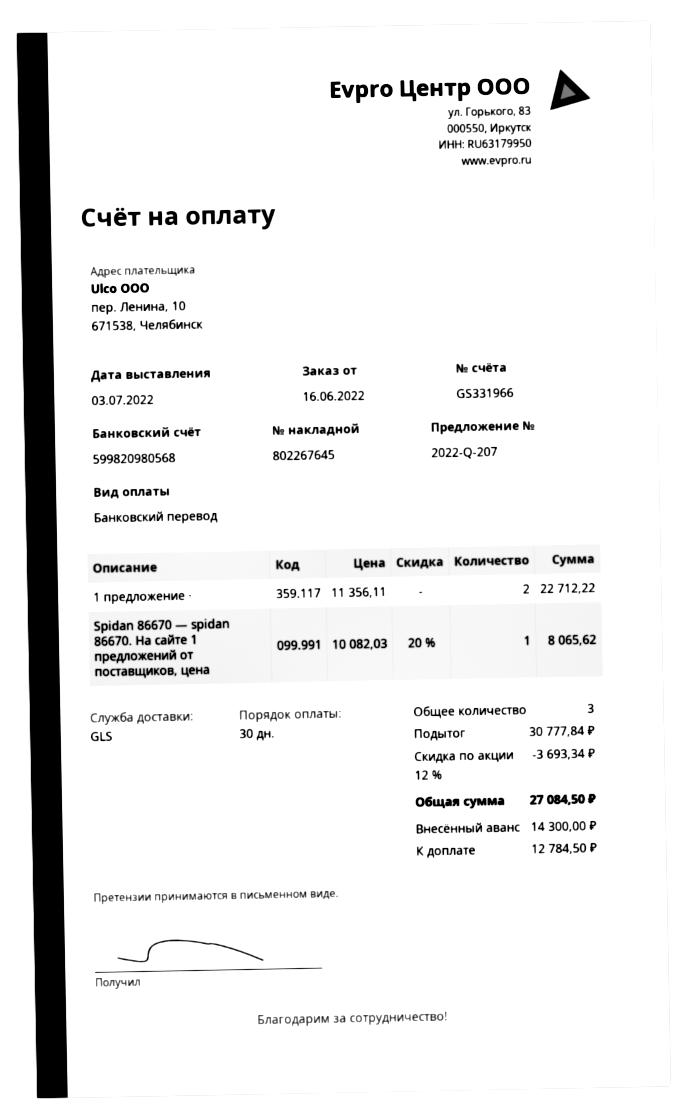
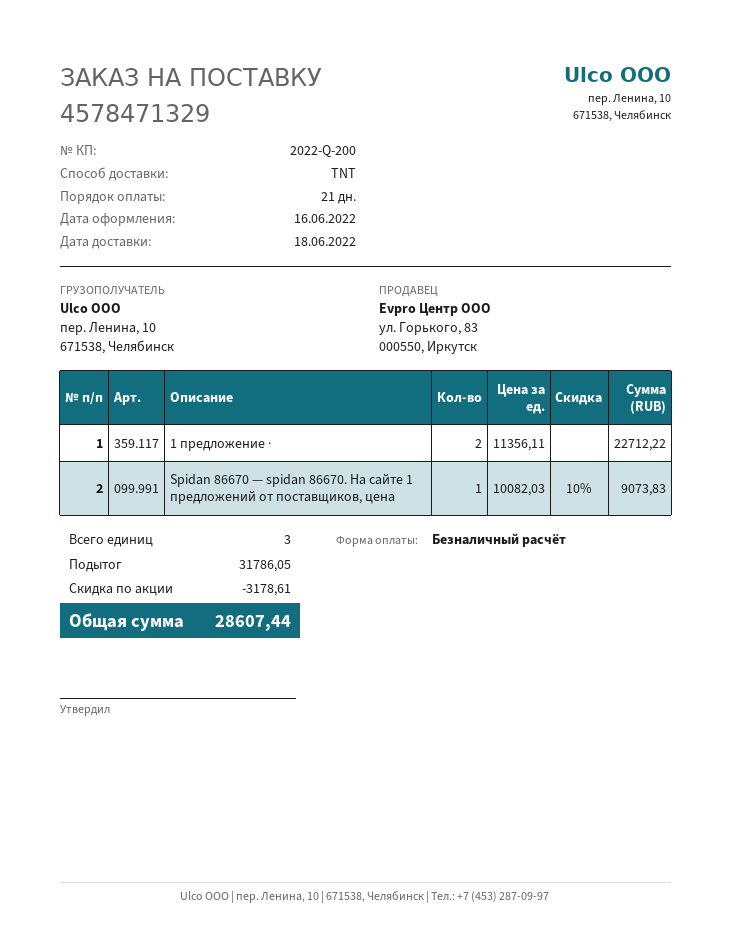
quote number: 2022-Q-207 -> 2022-Q-200
payment terms: 30 days -> 21 days
shipping method: GLS -> TNT
Spidan 86670 — spidan 86670. На сайте 1 предложений от поставщиков, цена: 1 x 10082.03 - 20% = 8065.62 -> 1 x 10082.03 - 10% = 9073.83
subtotal: 30777.84 -> 31786.05
discount: 3693.34 -> 3178.61
total: 27084.50 -> 28607.44

